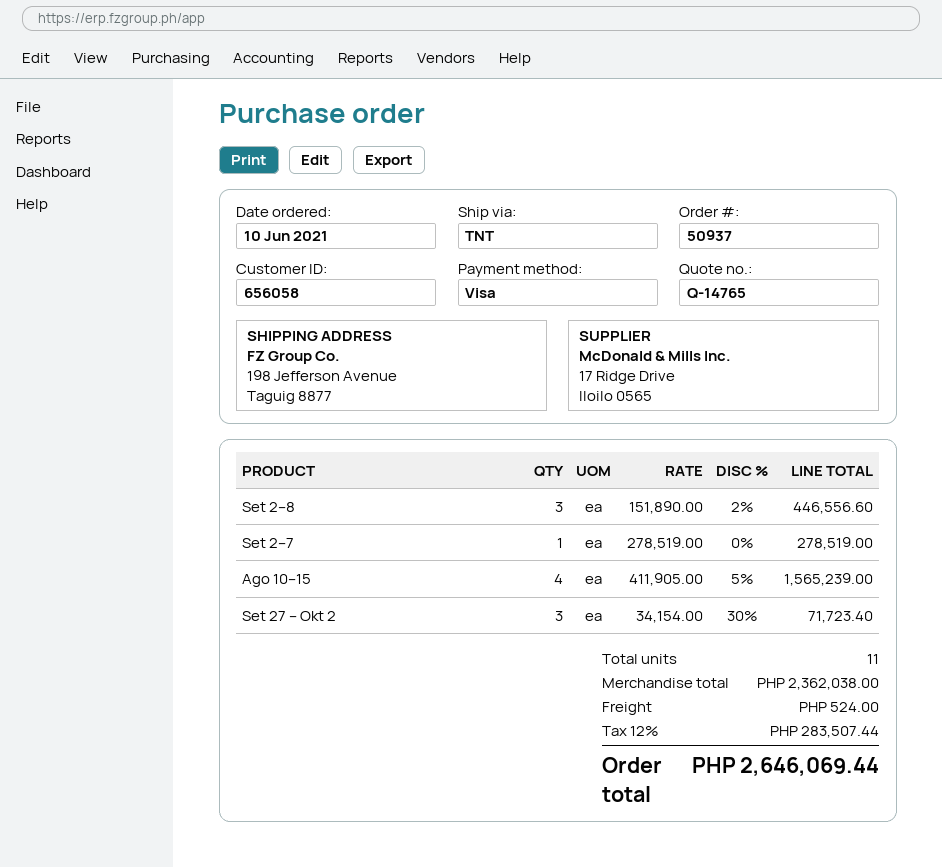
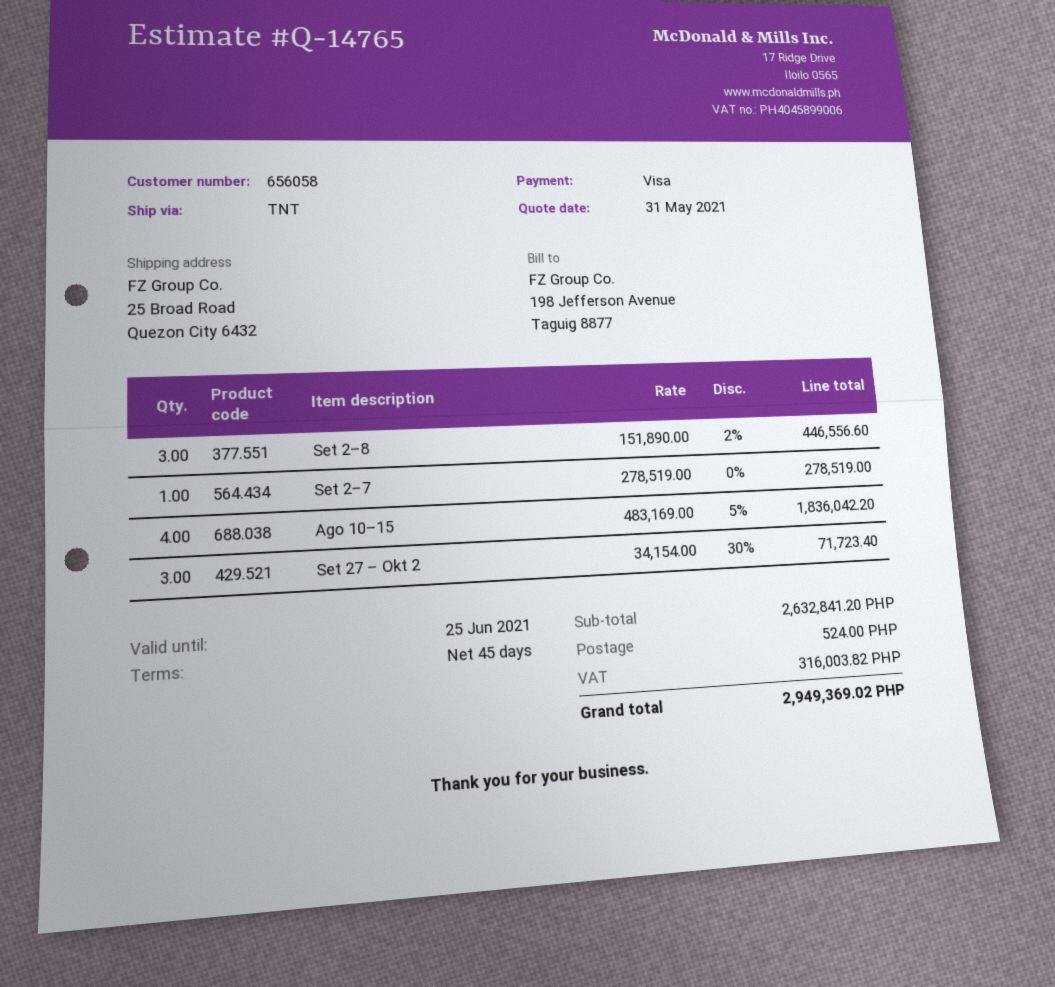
ship to: 198 Jefferson Avenue, Taguig 8877 -> 25 Broad Road, Quezon City 6432
Ago 10–15: 4 x 411905.00 - 5% = 1565239.00 -> 4 x 483169.00 - 5% = 1836042.20
subtotal: 2362038.00 -> 2632841.20
tax: 283507.44 -> 316003.82
total: 2646069.44 -> 2949369.02

